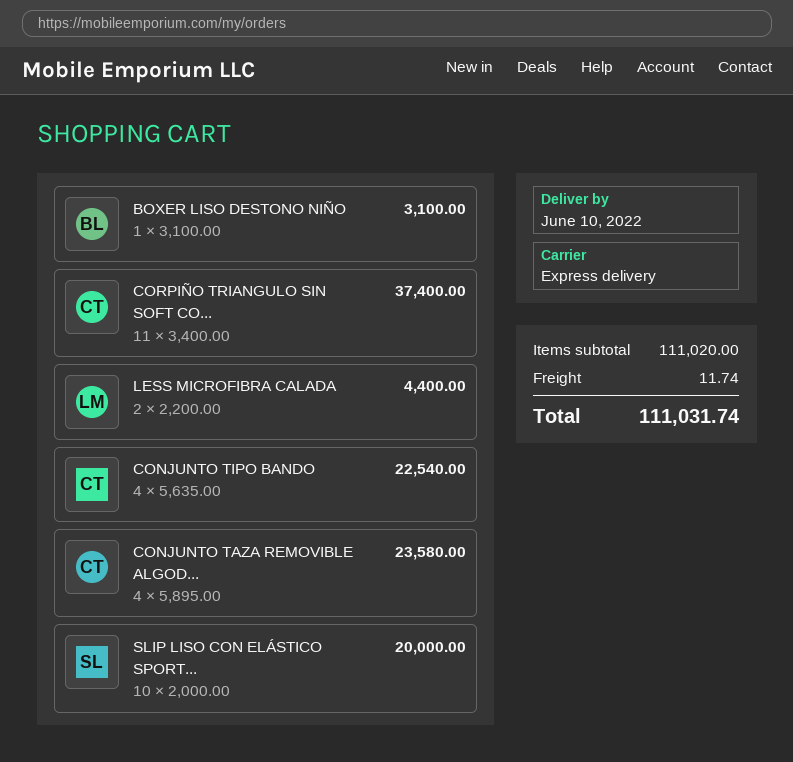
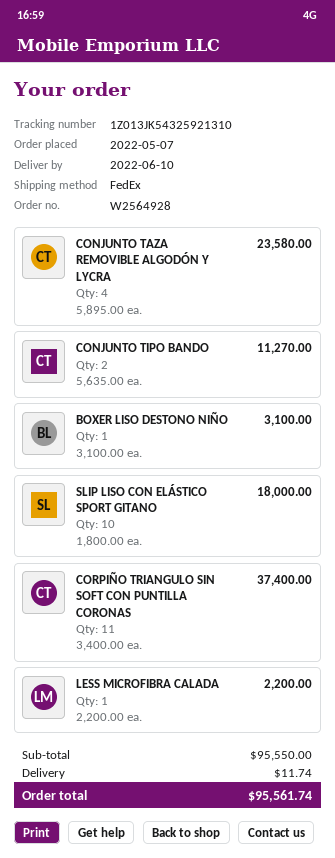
shipping method: express -> FedEx
LESS MICROFIBRA CALADA: 2 x 2200.00 = 4400.00 -> 1 x 2200.00 = 2200.00
CONJUNTO TIPO BANDO: 4 x 5635.00 = 22540.00 -> 2 x 5635.00 = 11270.00
SLIP LISO CON ELÁSTICO SPORT...: 10 x 2000.00 = 20000.00 -> 10 x 1800.00 = 18000.00
subtotal: 111020.00 -> 95550.00
total: 111031.74 -> 95561.74

